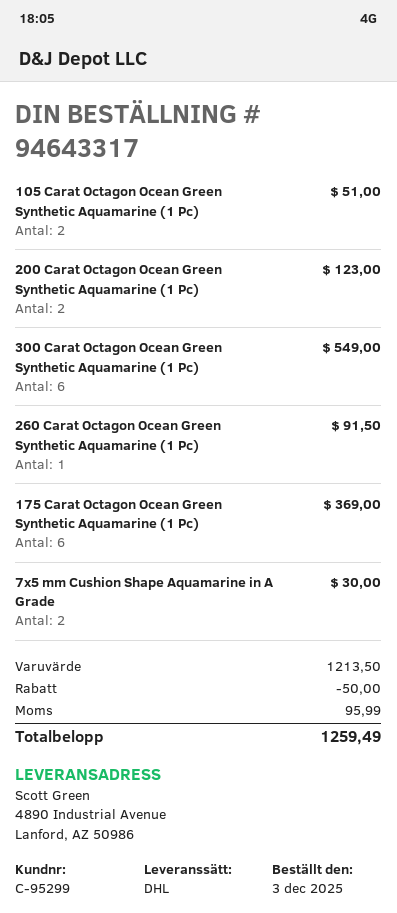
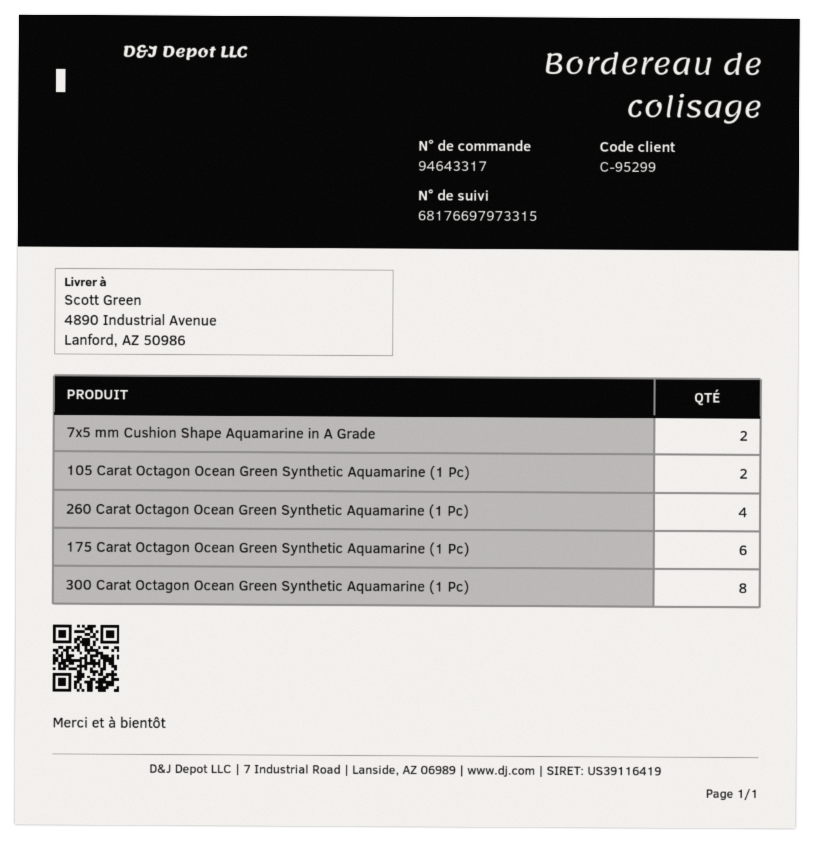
200 Carat Octagon Ocean Green Synthetic Aquamarine (1 Pc): 2 -> none
300 Carat Octagon Ocean Green Synthetic Aquamarine (1 Pc): 6 -> 8
260 Carat Octagon Ocean Green Synthetic Aquamarine (1 Pc): 1 -> 4

